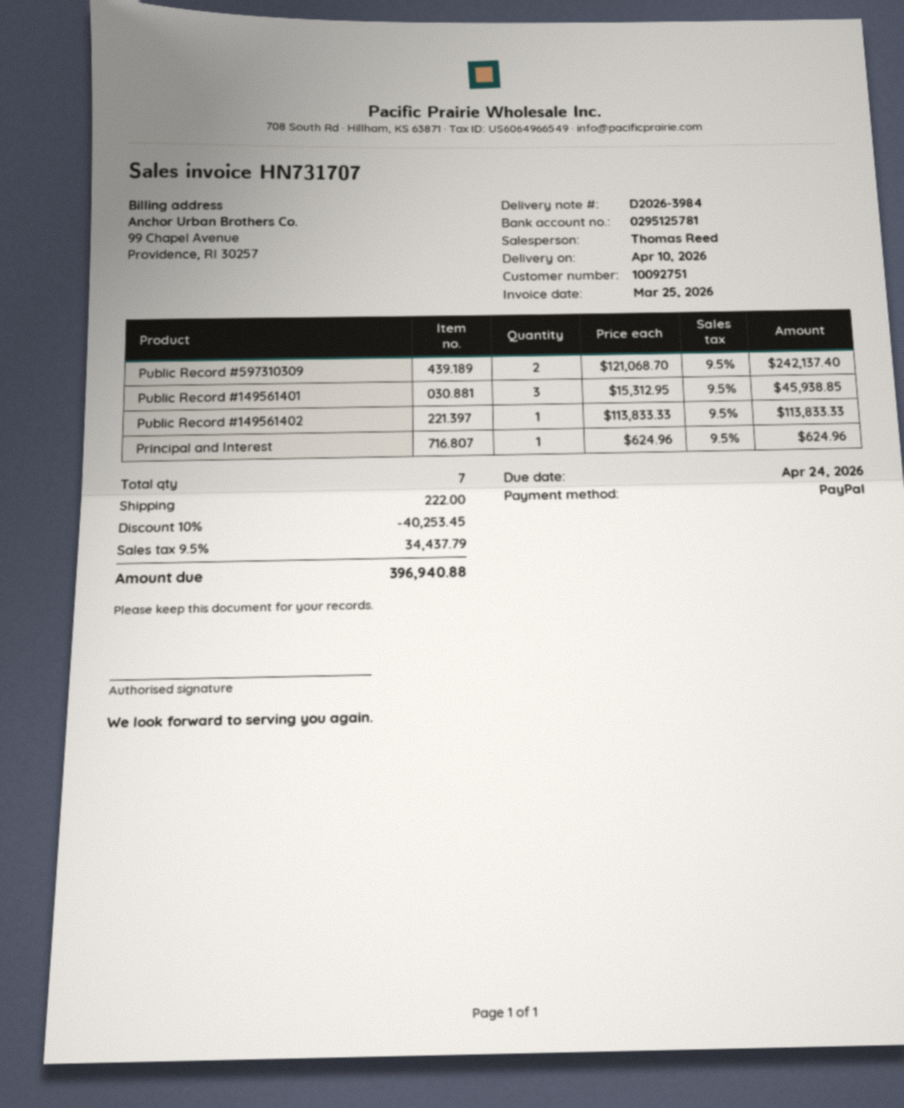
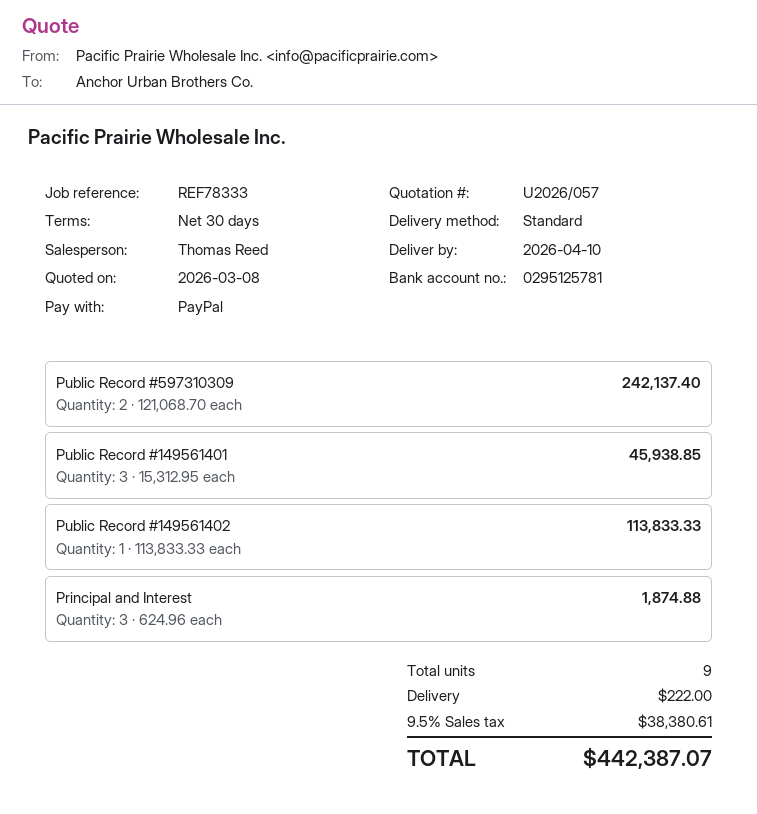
Principal and Interest: 1 x 624.96 = 624.96 -> 3 x 624.96 = 1874.88
total quantity: 7 -> 9
discount: 10% = 40253.45 -> none
tax: 9.5% = 34437.79 -> 9.5% = 38380.61
total: 396940.88 -> 442387.07

